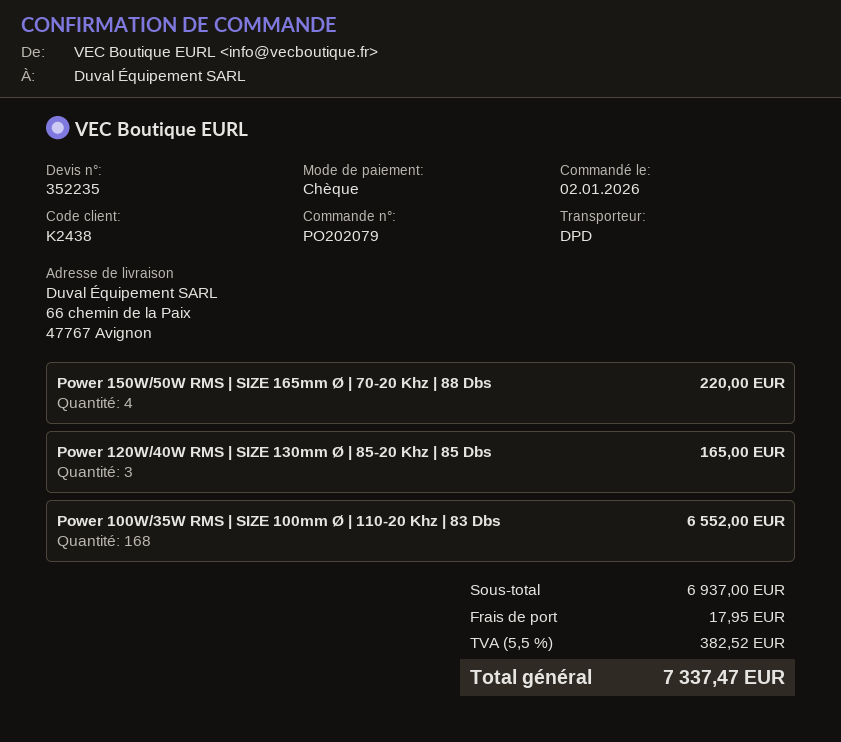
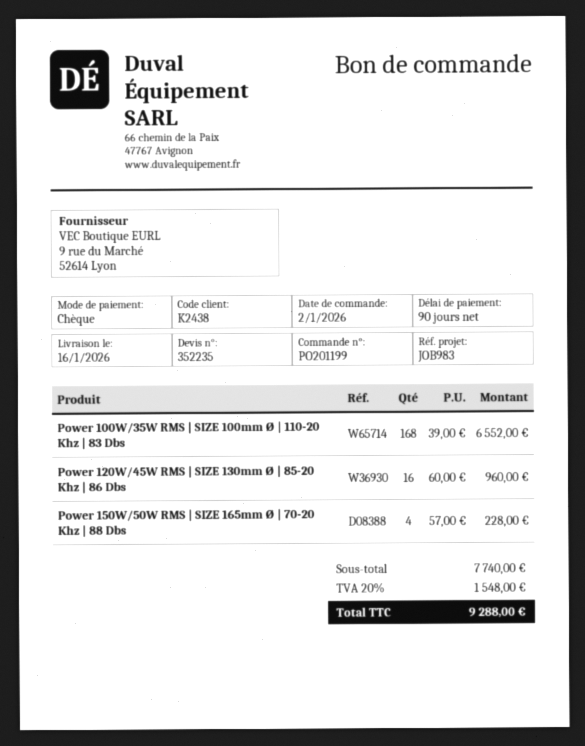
order number: PO202079 -> PO201199
Power 150W/50W RMS | SIZE 165mm Ø | 70-20 Khz | 88 Dbs: 4 for 220.00 -> 4 for 228.00
Power 120W/40W RMS | SIZE 130mm Ø | 85-20 Khz | 85 Dbs: 3 for 165.00 -> none
Power 120W/45W RMS | SIZE 130mm Ø | 85-20 Khz | 86 Dbs: none -> 16 for 960.00
subtotal: 6937.00 -> 7740.00
shipping: 17.95 -> none
tax: 5.5% = 382.52 -> 20% = 1548.00
total: 7337.47 -> 9288.00

